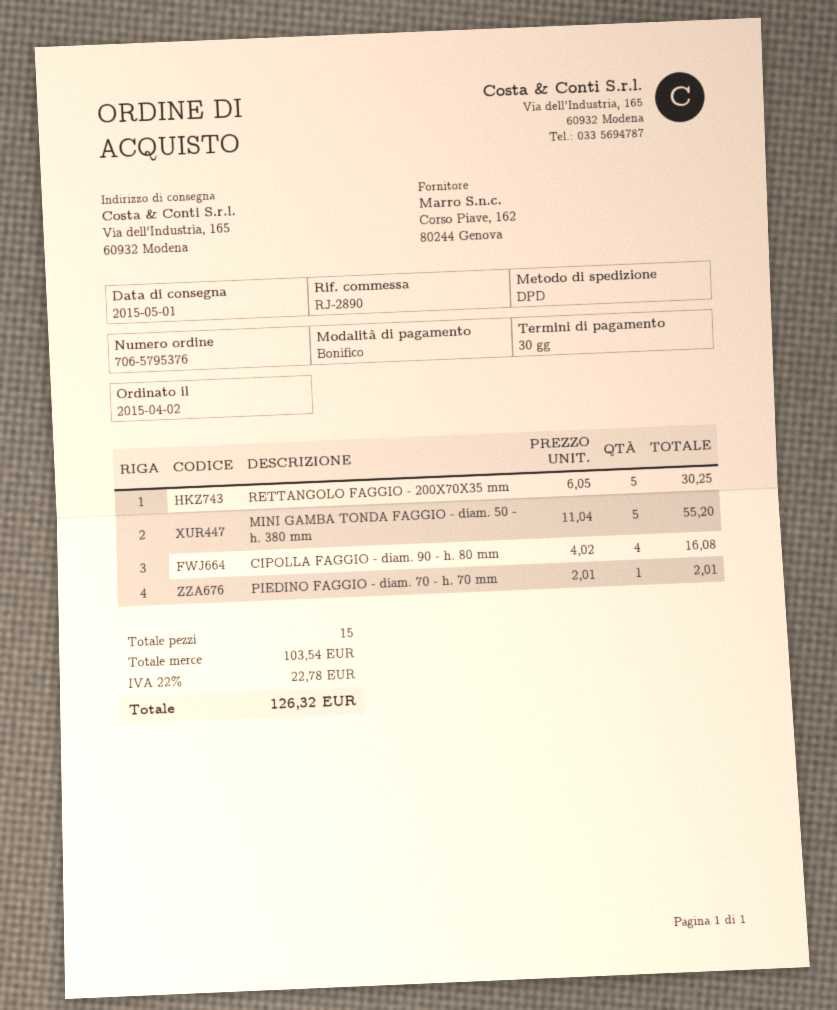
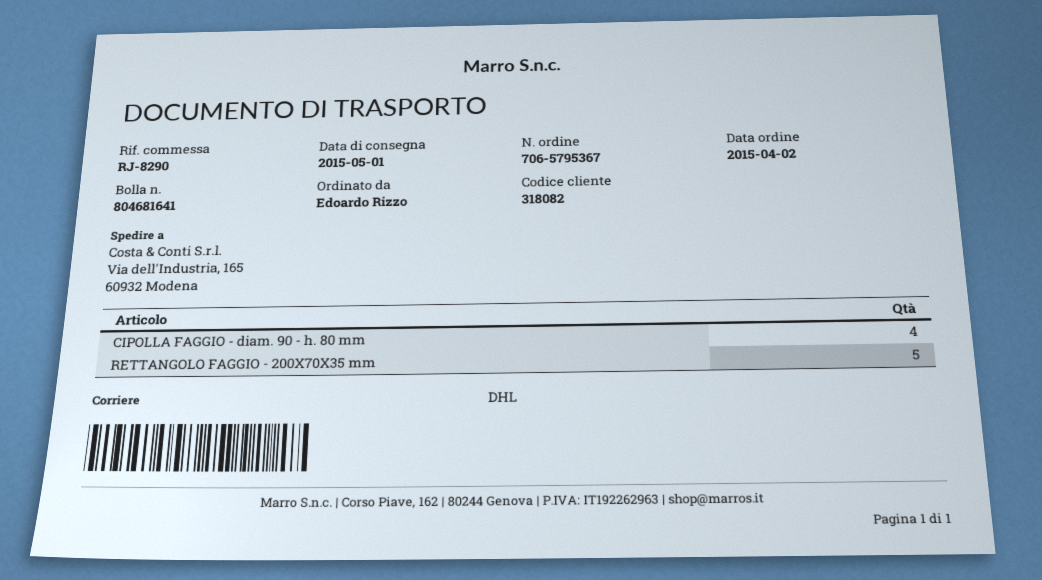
order number: 706-5795376 -> 706-5795367
reference: RJ-2890 -> RJ-8290
shipping method: DPD -> DHL
MINI GAMBA TONDA FAGGIO - diam. 50 - h. 380 mm: 5 -> none
PIEDINO FAGGIO - diam. 70 - h. 70 mm: 1 -> none

